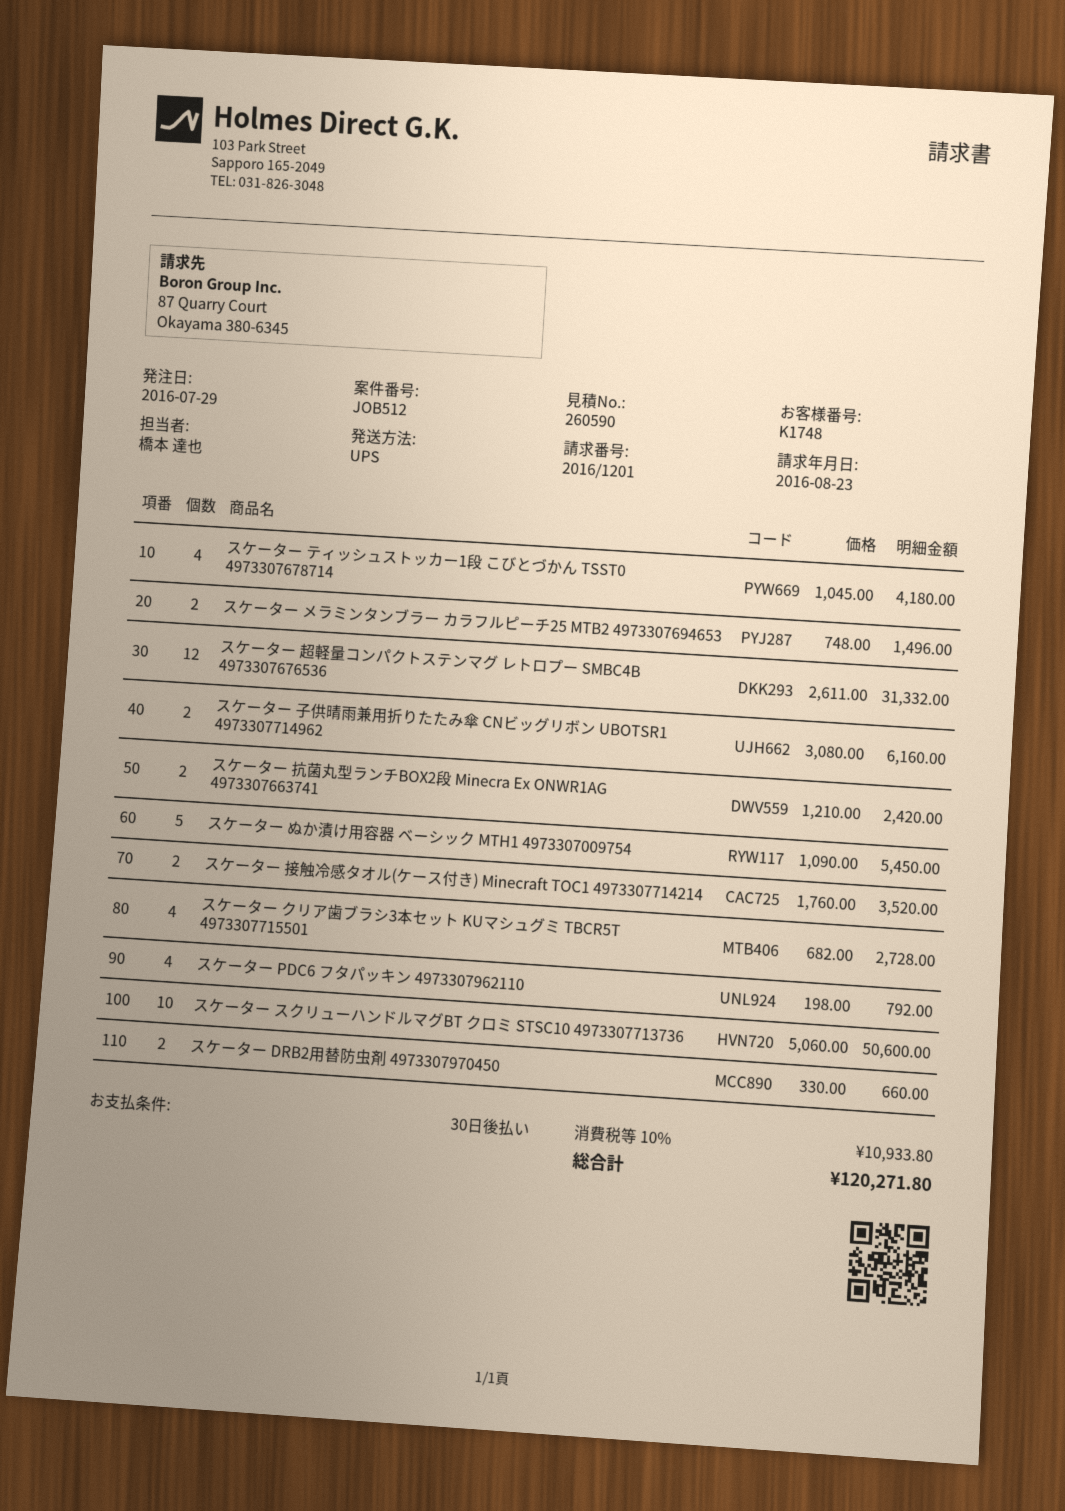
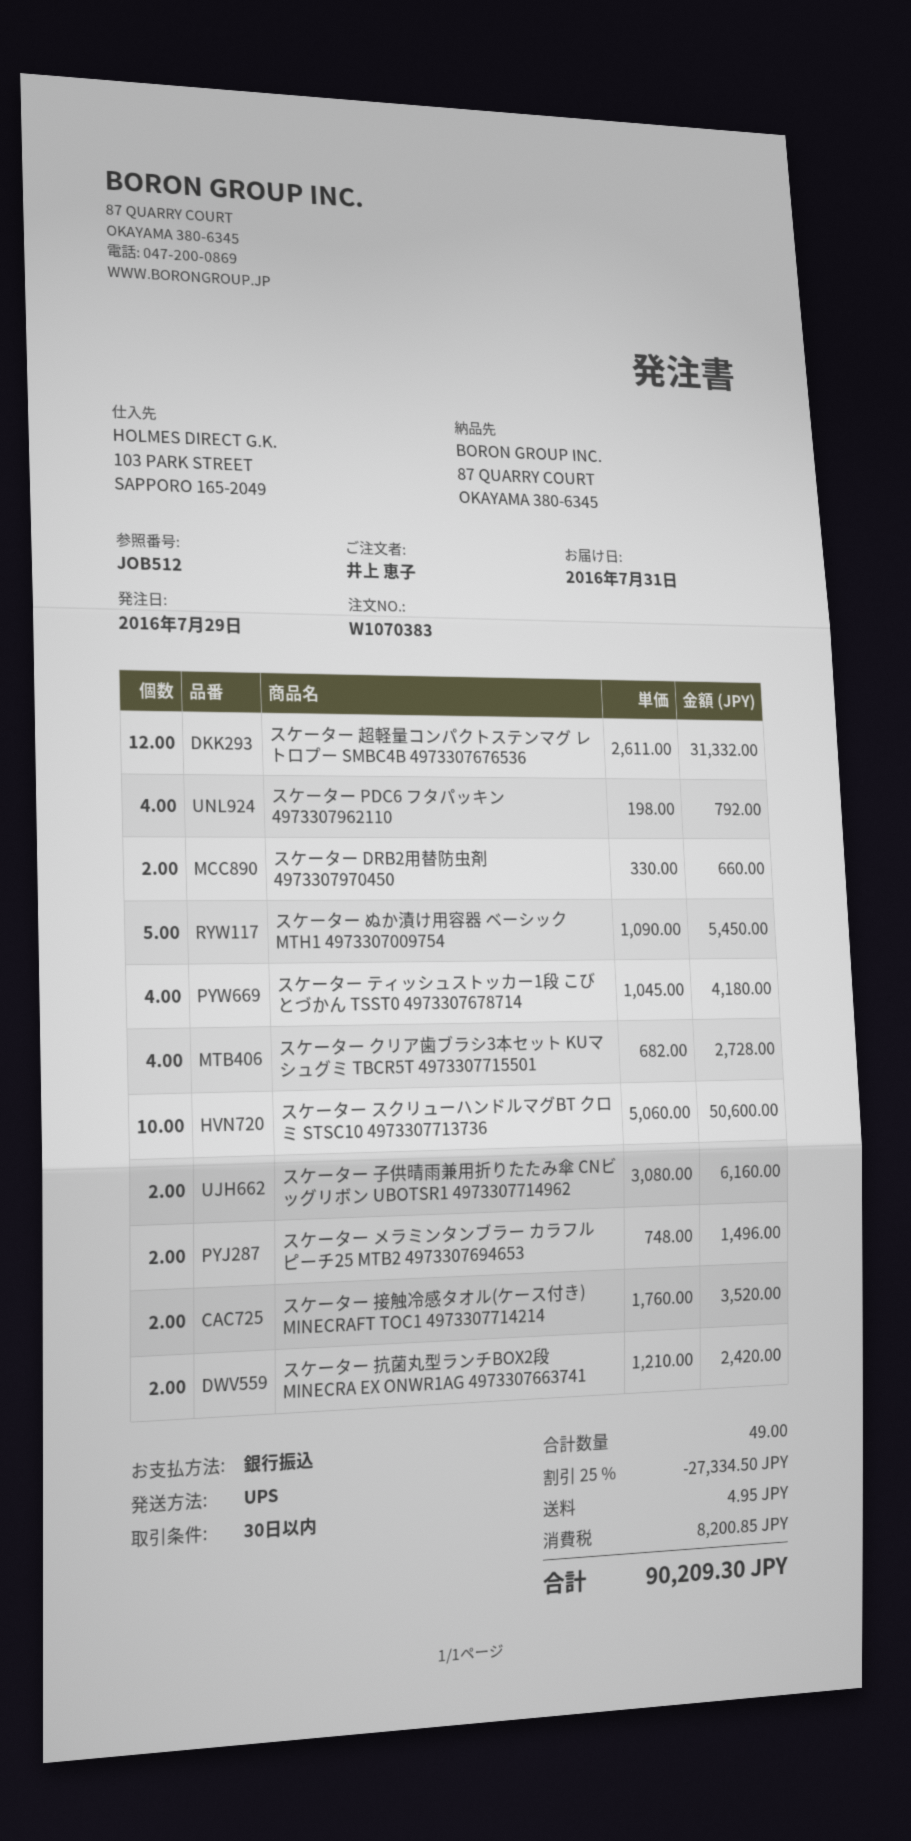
discount: none -> 25% = 27334.50
shipping: none -> 4.95
tax: 10933.80 -> 8200.85
total: 120271.80 -> 90209.30

